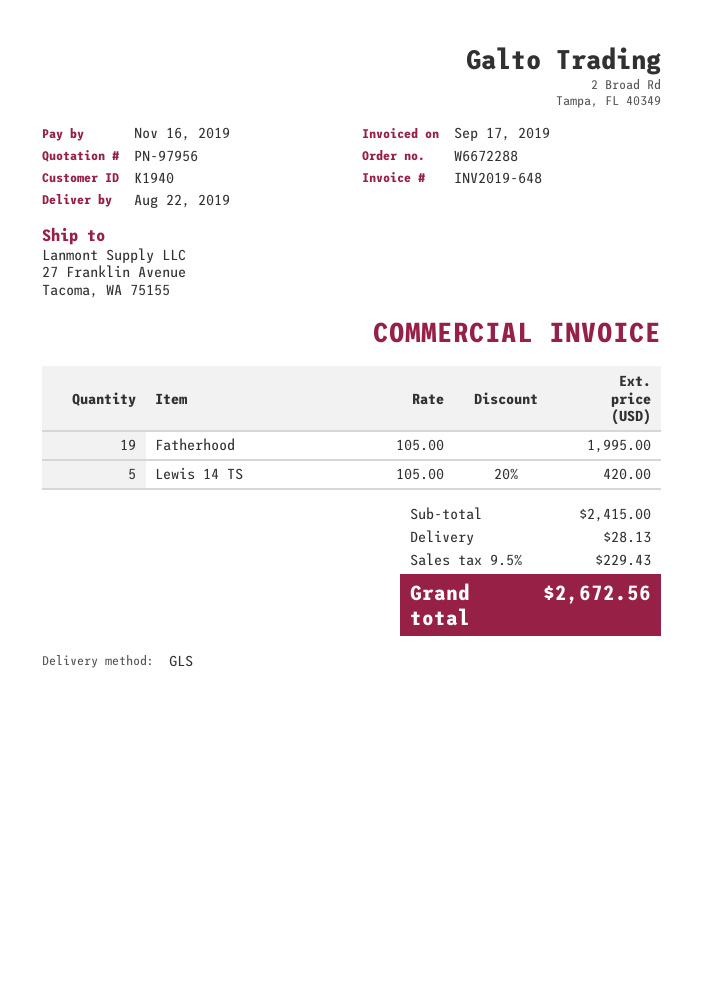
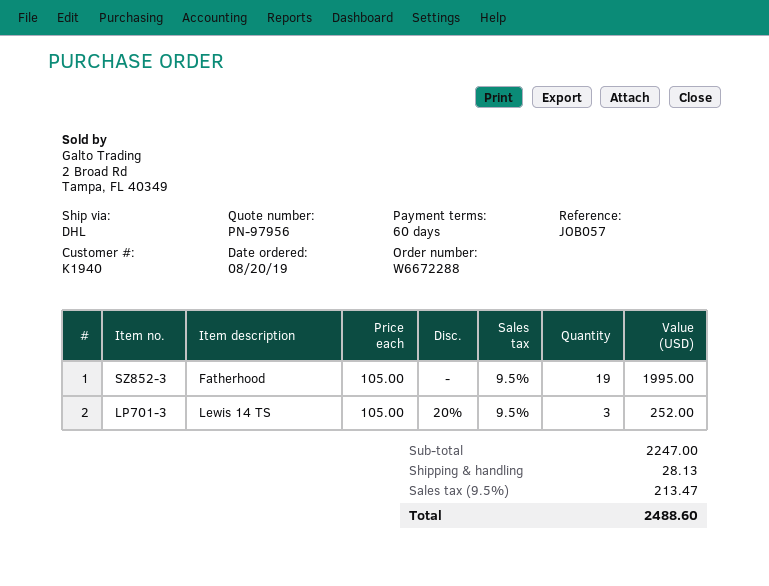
shipping method: GLS -> DHL
Lewis 14 TS: 5 x 105.00 - 20% = 420.00 -> 3 x 105.00 - 20% = 252.00
subtotal: 2415.00 -> 2247.00
tax: 9.5% = 229.43 -> 9.5% = 213.47
total: 2672.56 -> 2488.60

